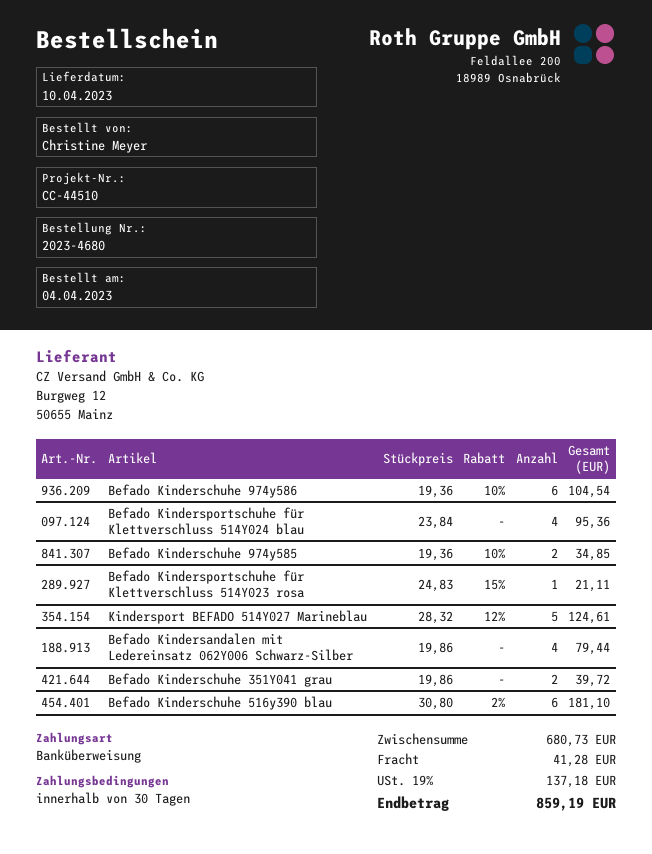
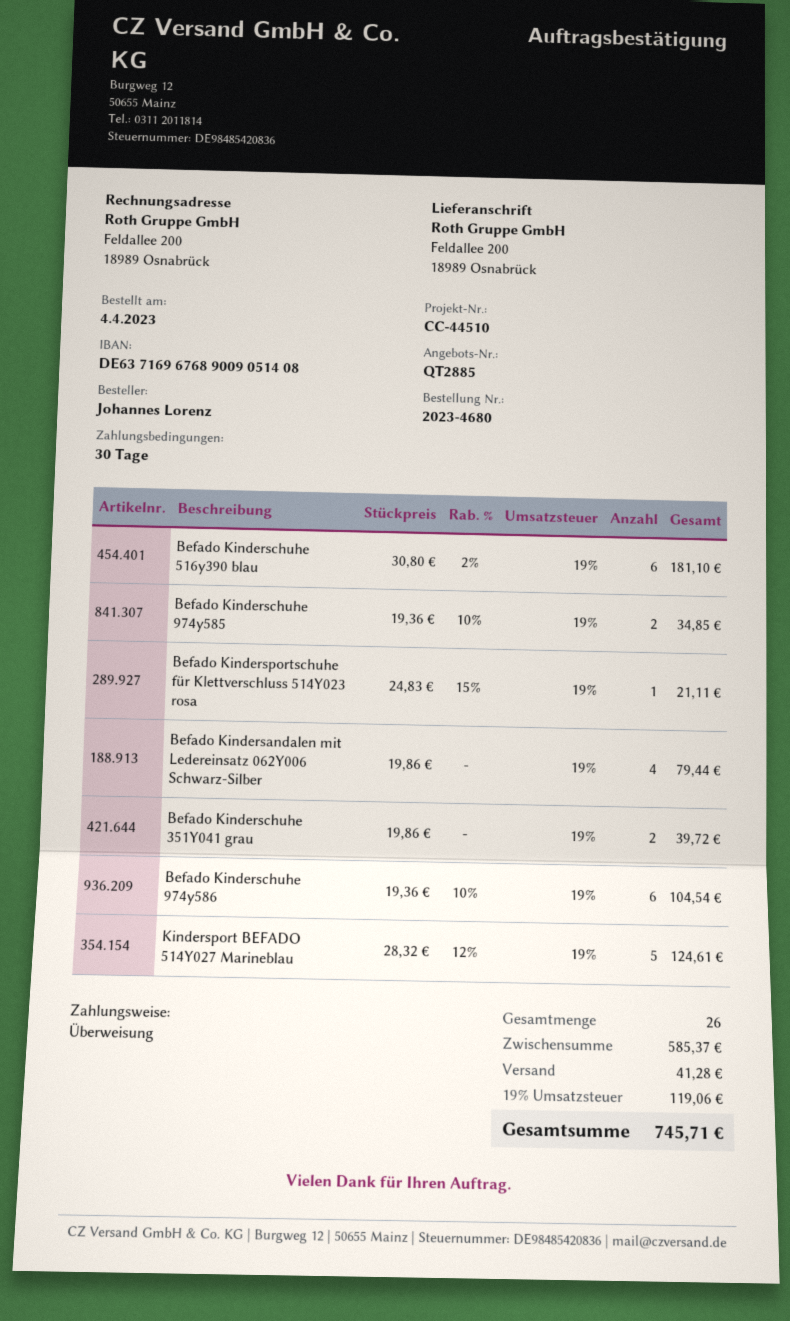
ordered by: Christine Meyer -> Johannes Lorenz
Befado Kindersportschuhe für Klettverschluss 514Y024 blau: 4 x 23.84 = 95.36 -> none
subtotal: 680.73 -> 585.37
tax: 19% = 137.18 -> 19% = 119.06
total: 859.19 -> 745.71

